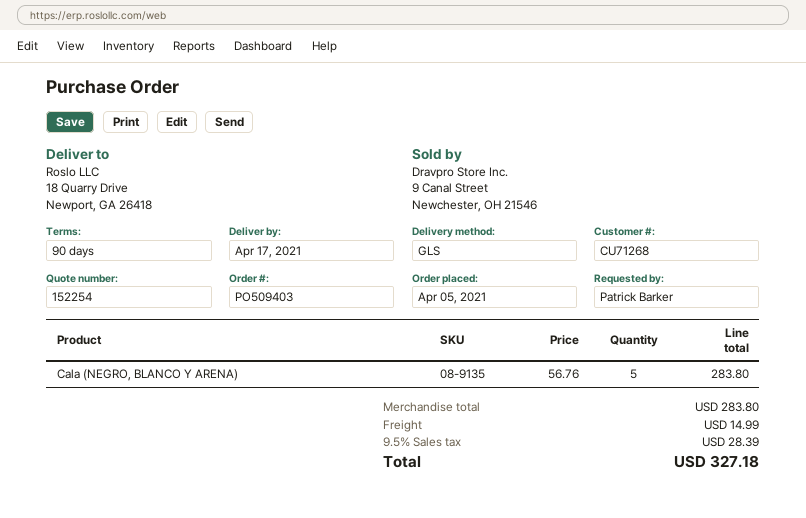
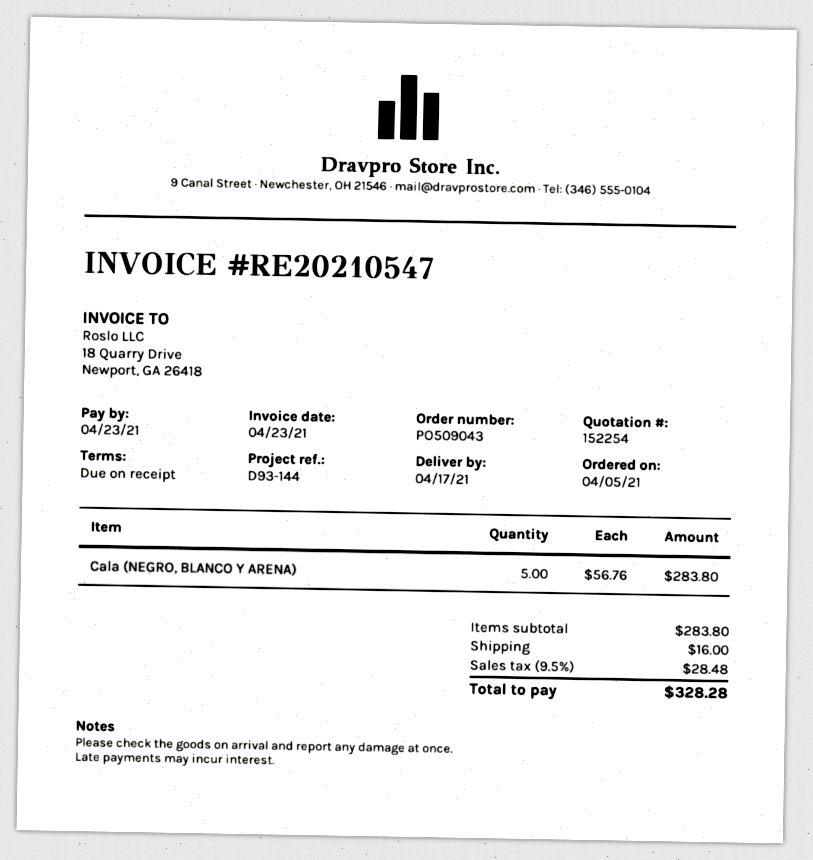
order number: PO509403 -> PO509043
payment terms: 90 days -> on receipt
shipping: 14.99 -> 16.00
tax: 9.5% = 28.39 -> 9.5% = 28.48
total: 327.18 -> 328.28

